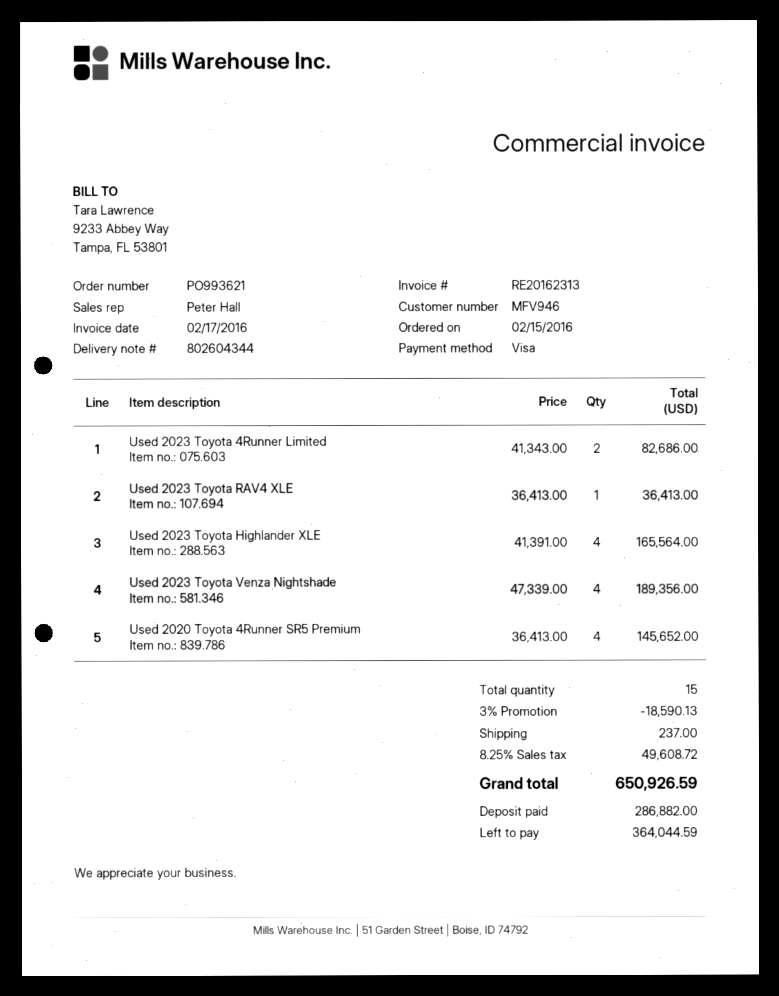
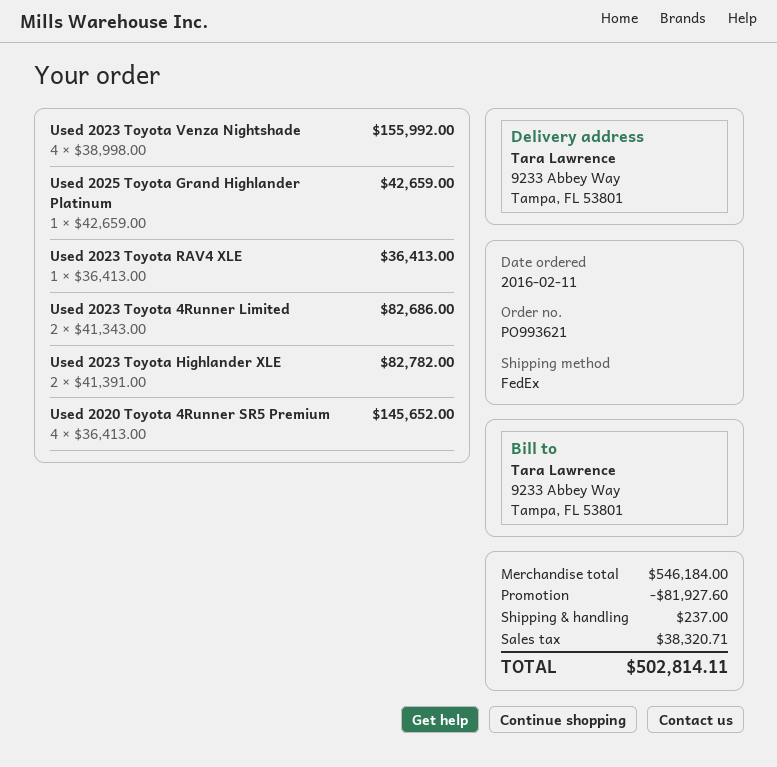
order date: 2016-02-15 -> 2016-02-11
Used 2023 Toyota Highlander XLE: 4 x 41391.00 = 165564.00 -> 2 x 41391.00 = 82782.00
Used 2023 Toyota Venza Nightshade: 4 x 47339.00 = 189356.00 -> 4 x 38998.00 = 155992.00
Used 2025 Toyota Grand Highlander Platinum: none -> 1 x 42659.00 = 42659.00
discount: 18590.13 -> 81927.60
tax: 49608.72 -> 38320.71
total: 650926.59 -> 502814.11

